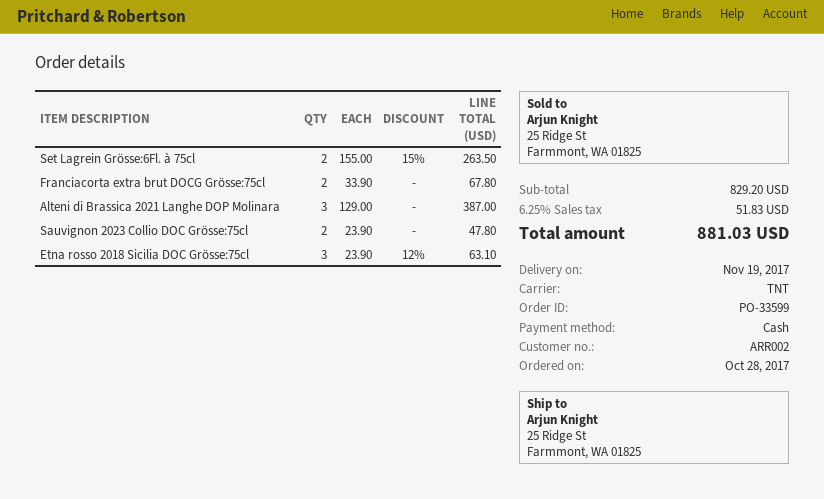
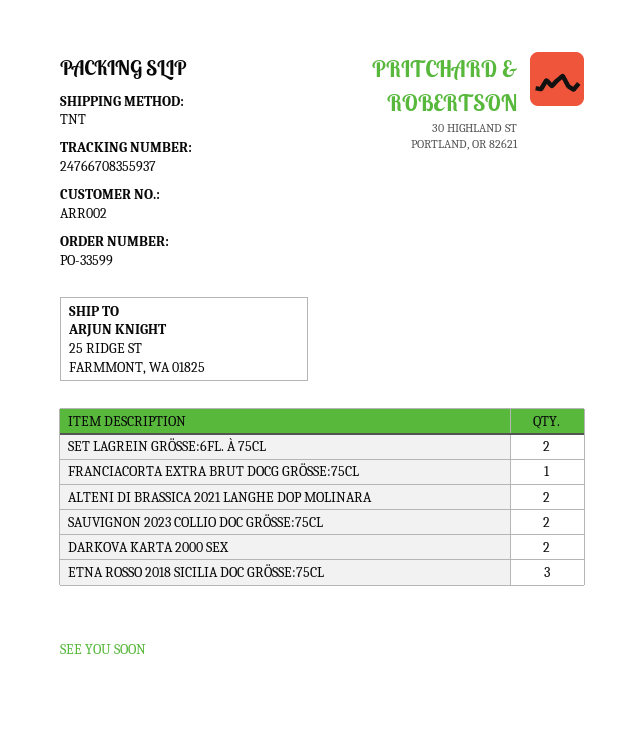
Franciacorta extra brut DOCG Grösse:75cl: 2 -> 1
Alteni di Brassica 2021 Langhe DOP Molinara: 3 -> 2
DARKOVA KARTA 2000 SEX: none -> 2

